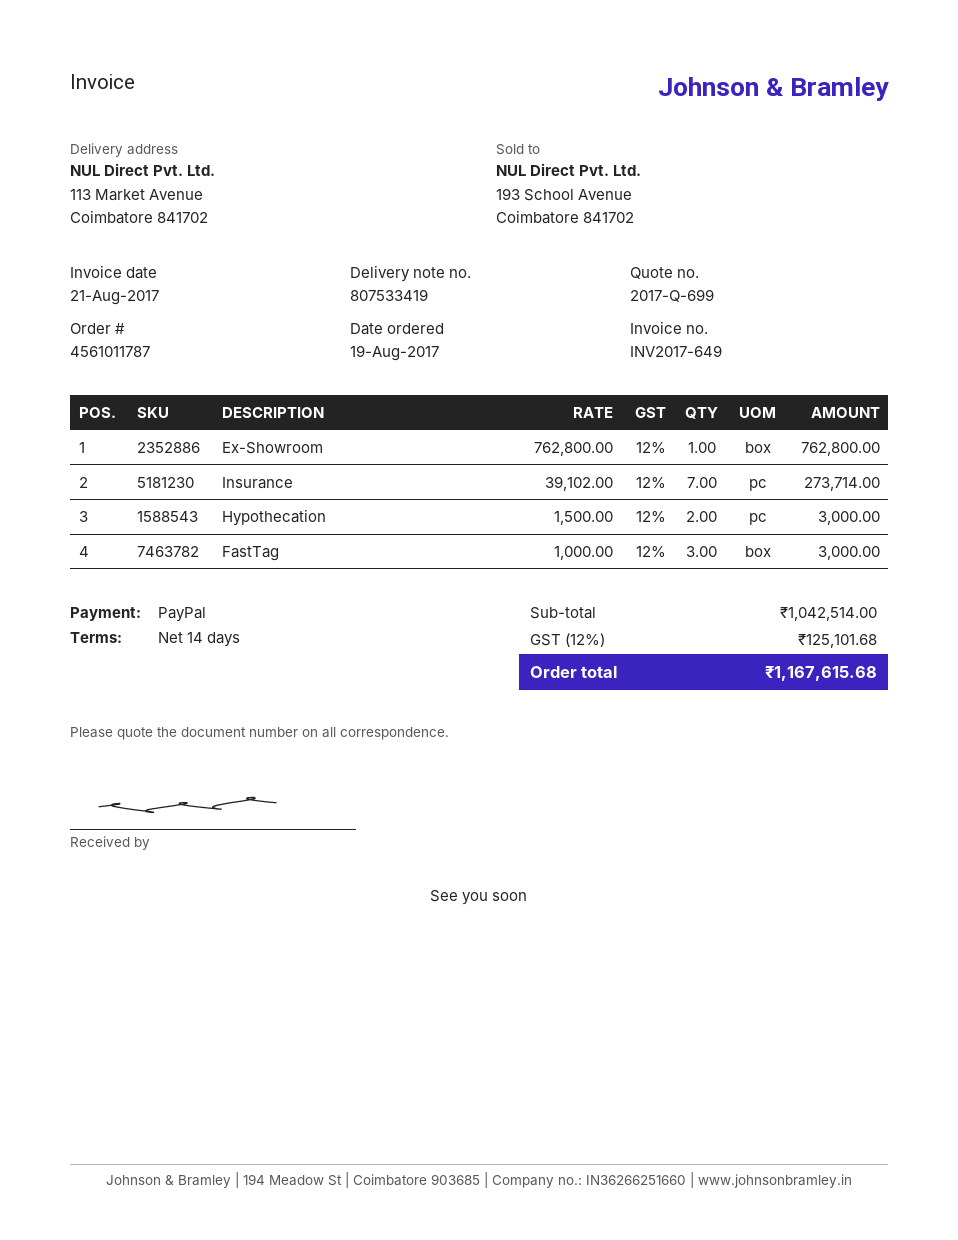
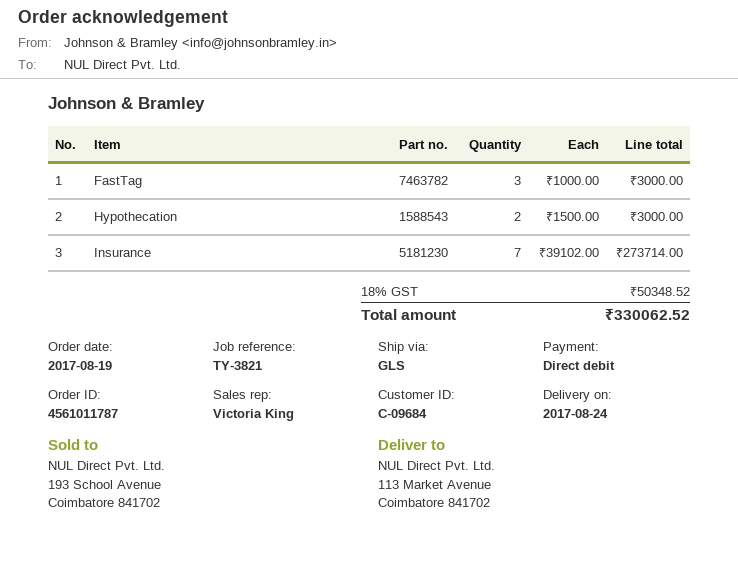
payment method: PayPal -> direct debit
Ex-Showroom: 1 x 762800.00 = 762800.00 -> none
tax: 12% = 125101.68 -> 18% = 50348.52
total: 1167615.68 -> 330062.52

